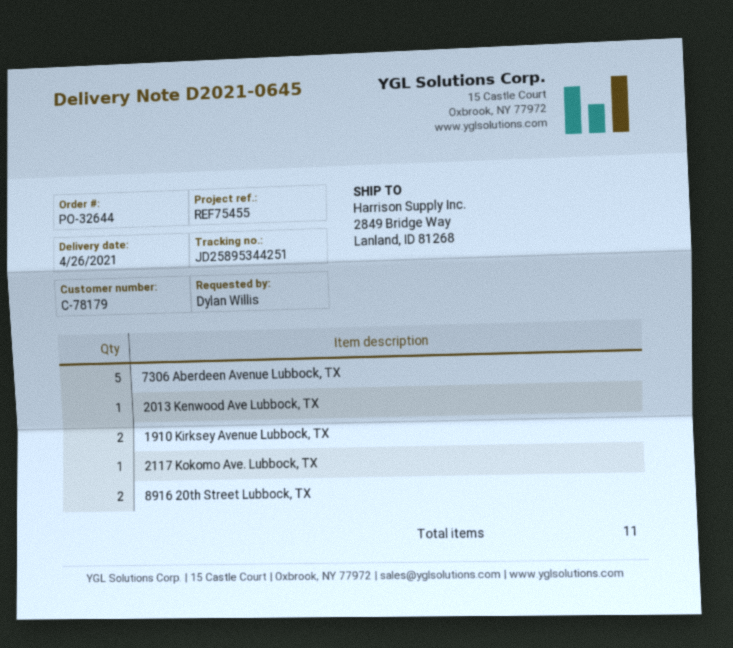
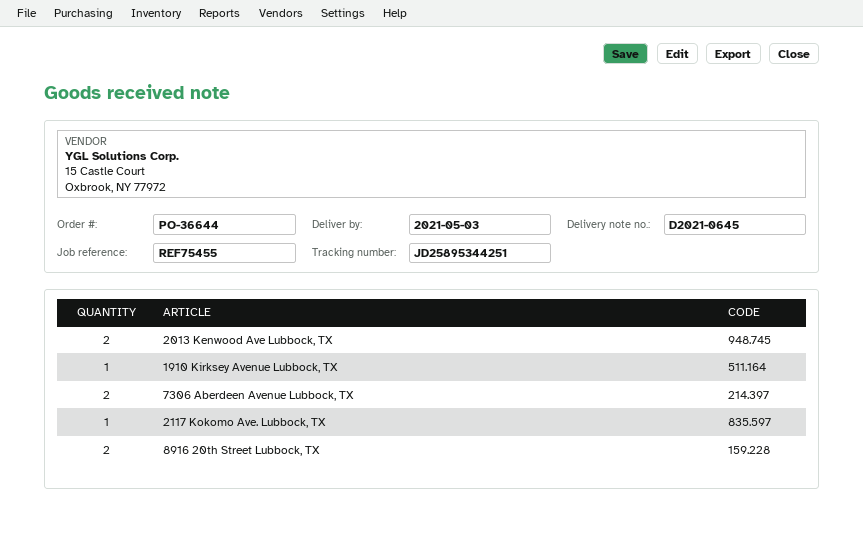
order number: PO-32644 -> PO-36644
delivery date: 2021-04-26 -> 2021-05-03
7306 Aberdeen Avenue Lubbock, TX: 5 -> 2
2013 Kenwood Ave Lubbock, TX: 1 -> 2
1910 Kirksey Avenue Lubbock, TX: 2 -> 1

